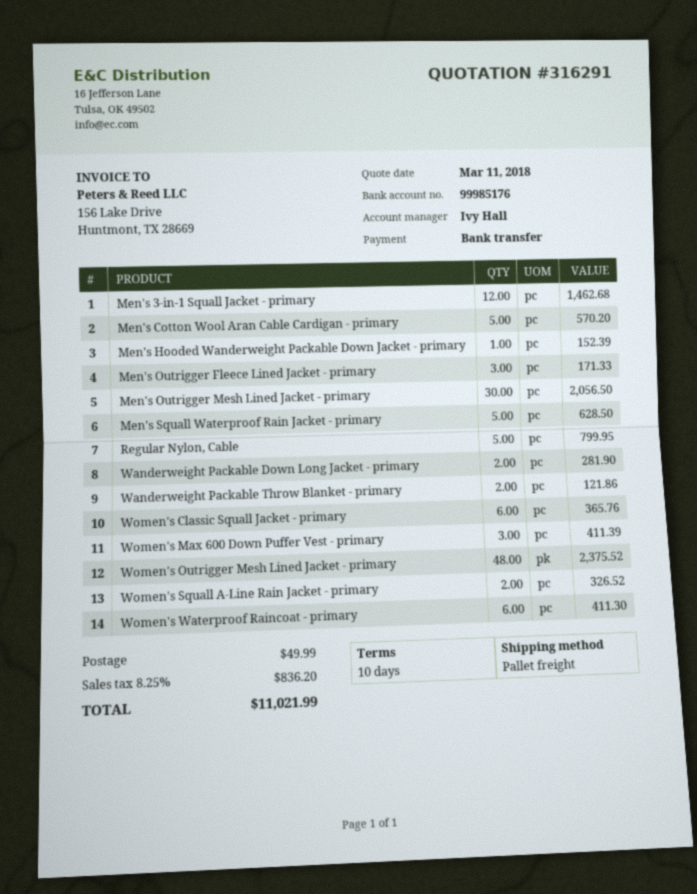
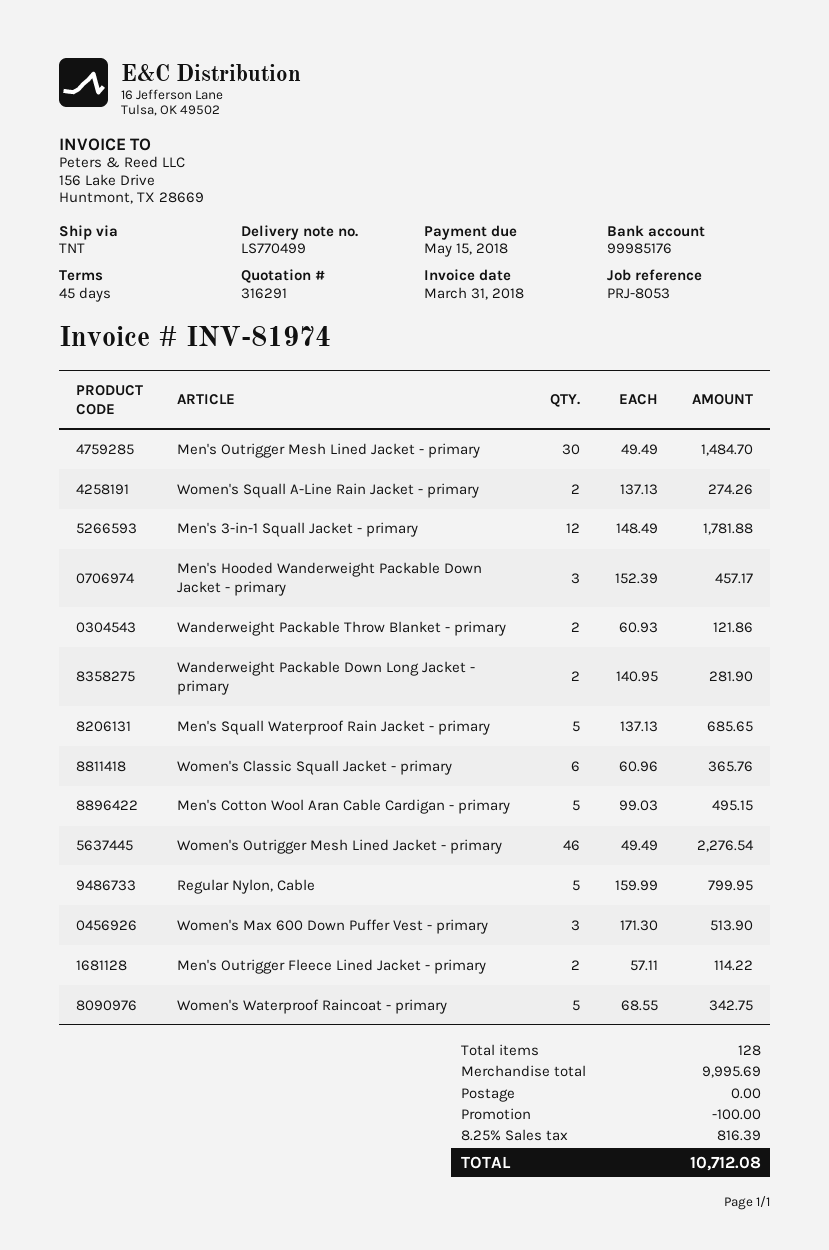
payment terms: 10 days -> 45 days
shipping method: pallet freight -> TNT
Men's 3-in-1 Squall Jacket - primary: 12 for 1462.68 -> 12 for 1781.88
Men's Cotton Wool Aran Cable Cardigan - primary: 5 for 570.20 -> 5 for 495.15
Men's Hooded Wanderweight Packable Down Jacket - primary: 1 for 152.39 -> 3 for 457.17
Men's Outrigger Fleece Lined Jacket - primary: 3 for 171.33 -> 2 for 114.22
Men's Outrigger Mesh Lined Jacket - primary: 30 for 2056.50 -> 30 for 1484.70
Men's Squall Waterproof Rain Jacket - primary: 5 for 628.50 -> 5 for 685.65
Women's Max 600 Down Puffer Vest - primary: 3 for 411.39 -> 3 for 513.90
Women's Outrigger Mesh Lined Jacket - primary: 48 for 2375.52 -> 46 for 2276.54
Women's Squall A-Line Rain Jacket - primary: 2 for 326.52 -> 2 for 274.26
Women's Waterproof Raincoat - primary: 6 for 411.30 -> 5 for 342.75
discount: none -> 100.00
shipping: 49.99 -> 0.00
tax: 8.25% = 836.20 -> 8.25% = 816.39
total: 11021.99 -> 10712.08

